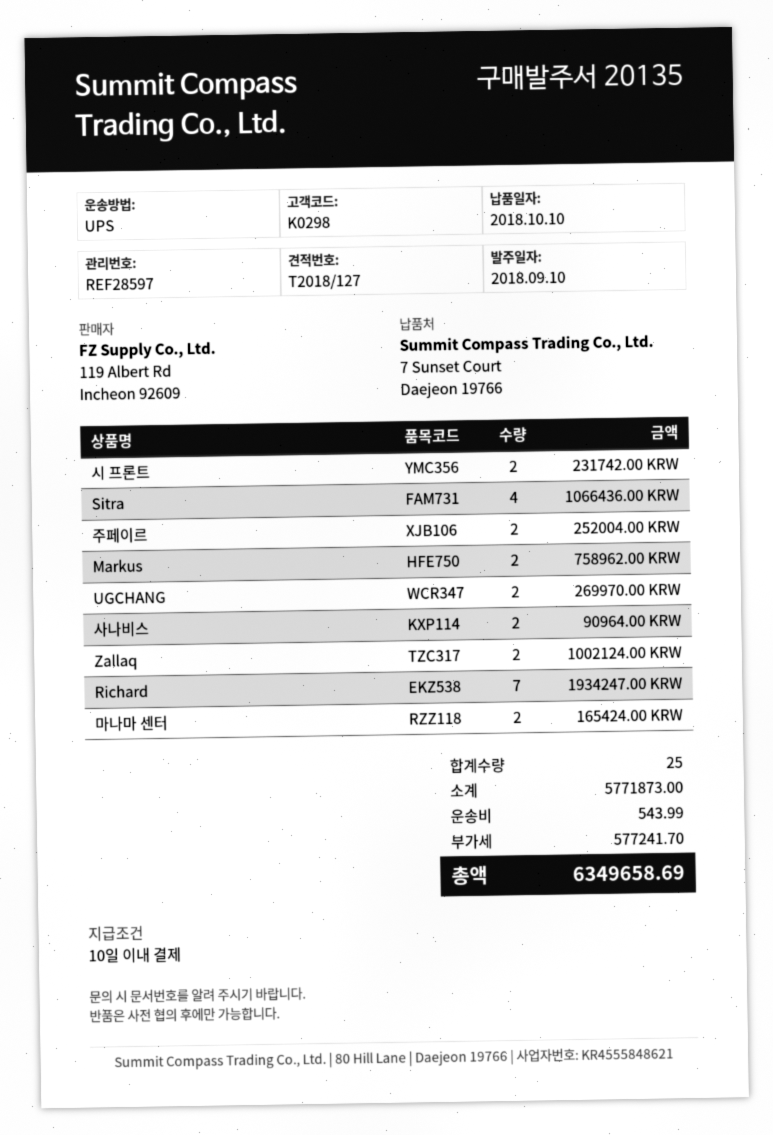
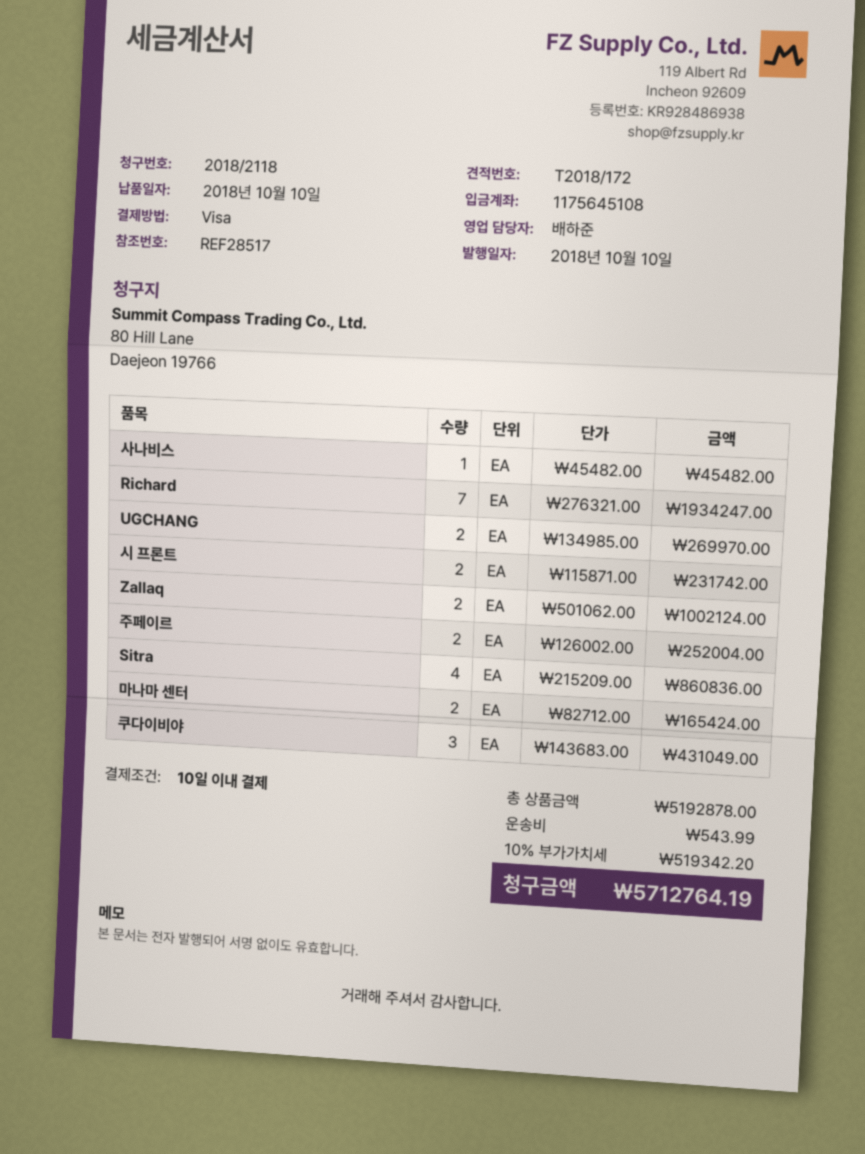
quote number: T2018/127 -> T2018/172
reference: REF28597 -> REF28517
Sitra: 4 for 1066436.00 -> 4 for 860836.00
Markus: 2 for 758962.00 -> none
사나비스: 2 for 90964.00 -> 1 for 45482.00
쿠다이비야: none -> 3 for 431049.00
subtotal: 5771873.00 -> 5192878.00
tax: 577241.70 -> 519342.20
total: 6349658.69 -> 5712764.19

